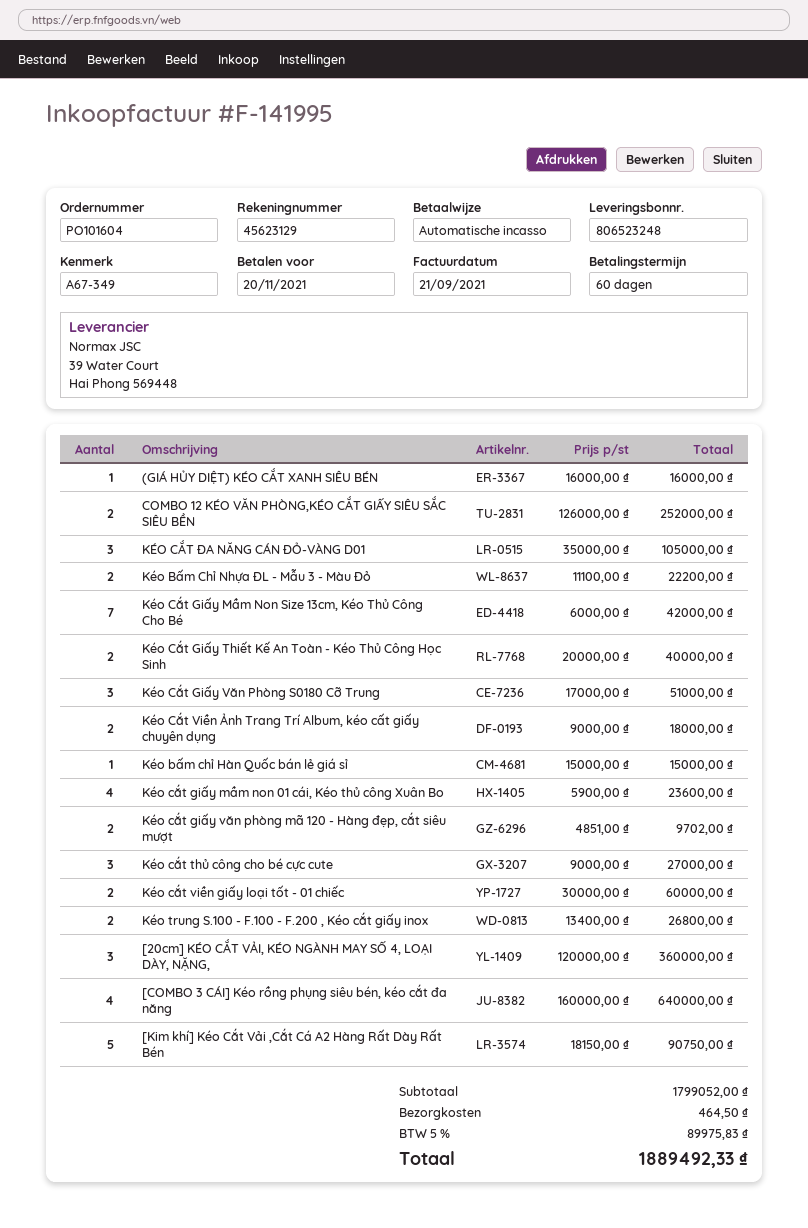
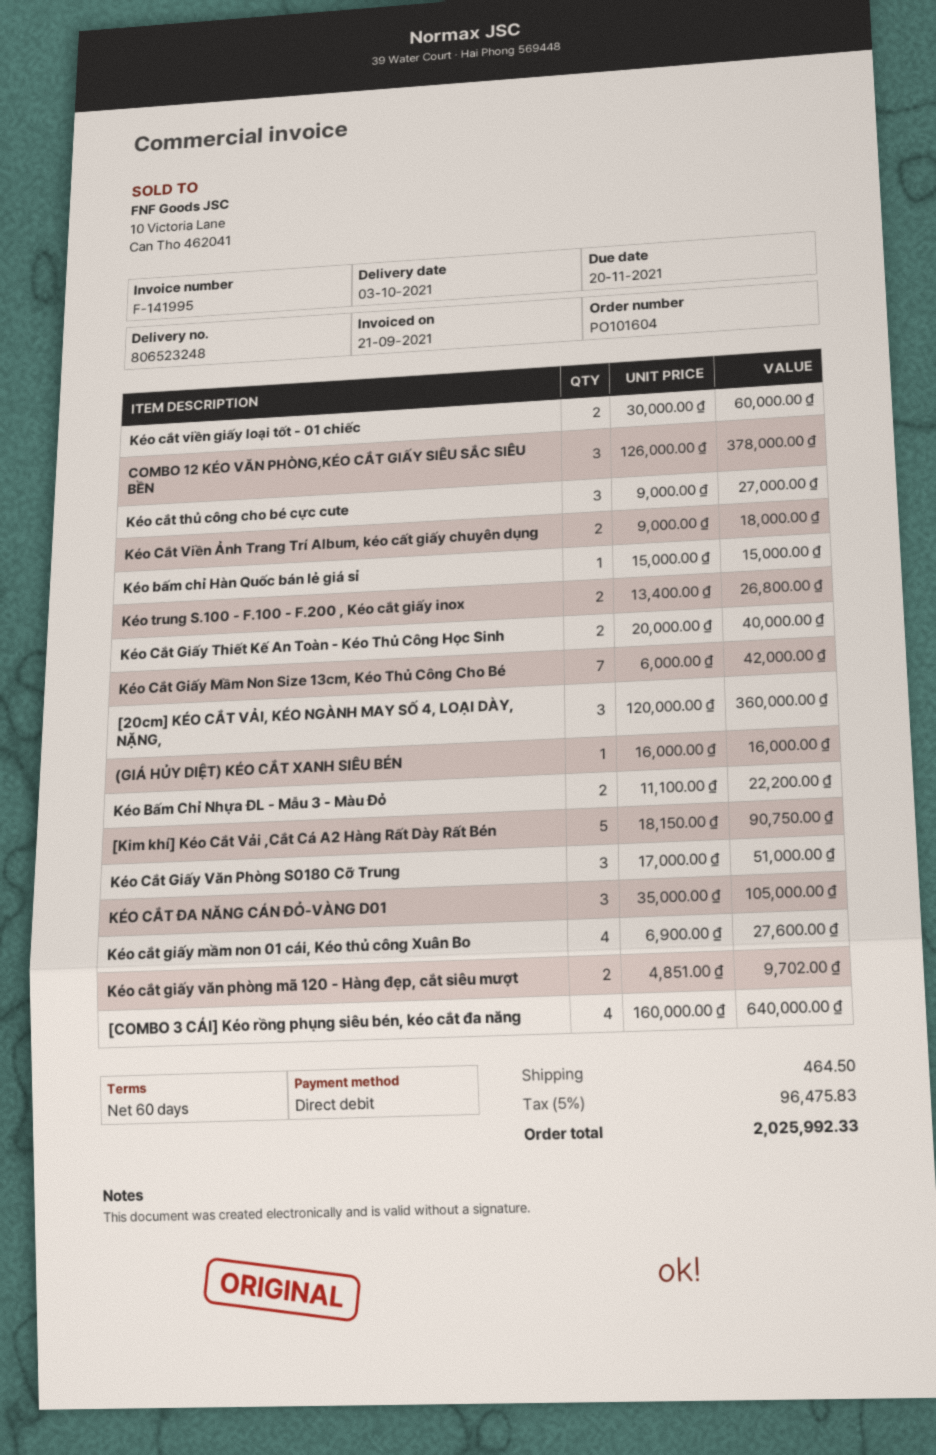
COMBO 12 KÉO VĂN PHÒNG,KÉO CẮT GIẤY SIÊU SẮC SIÊU BỀN: 2 x 126000.00 = 252000.00 -> 3 x 126000.00 = 378000.00
Kéo cắt giấy mầm non 01 cái, Kéo thủ công Xuân Bo: 4 x 5900.00 = 23600.00 -> 4 x 6900.00 = 27600.00
tax: 5% = 89975.83 -> 5% = 96475.83
total: 1889492.33 -> 2025992.33

